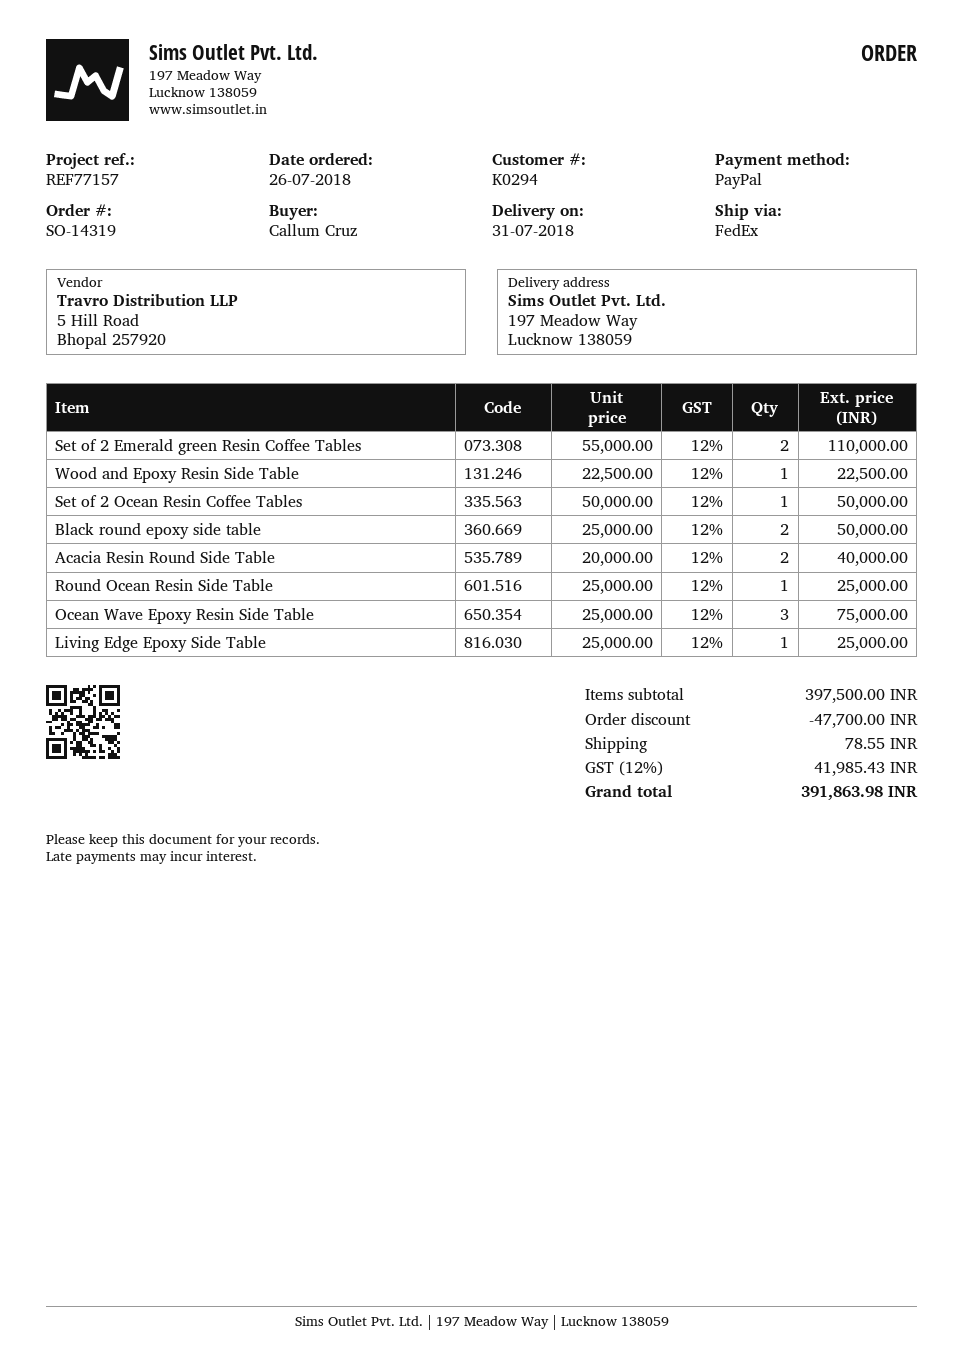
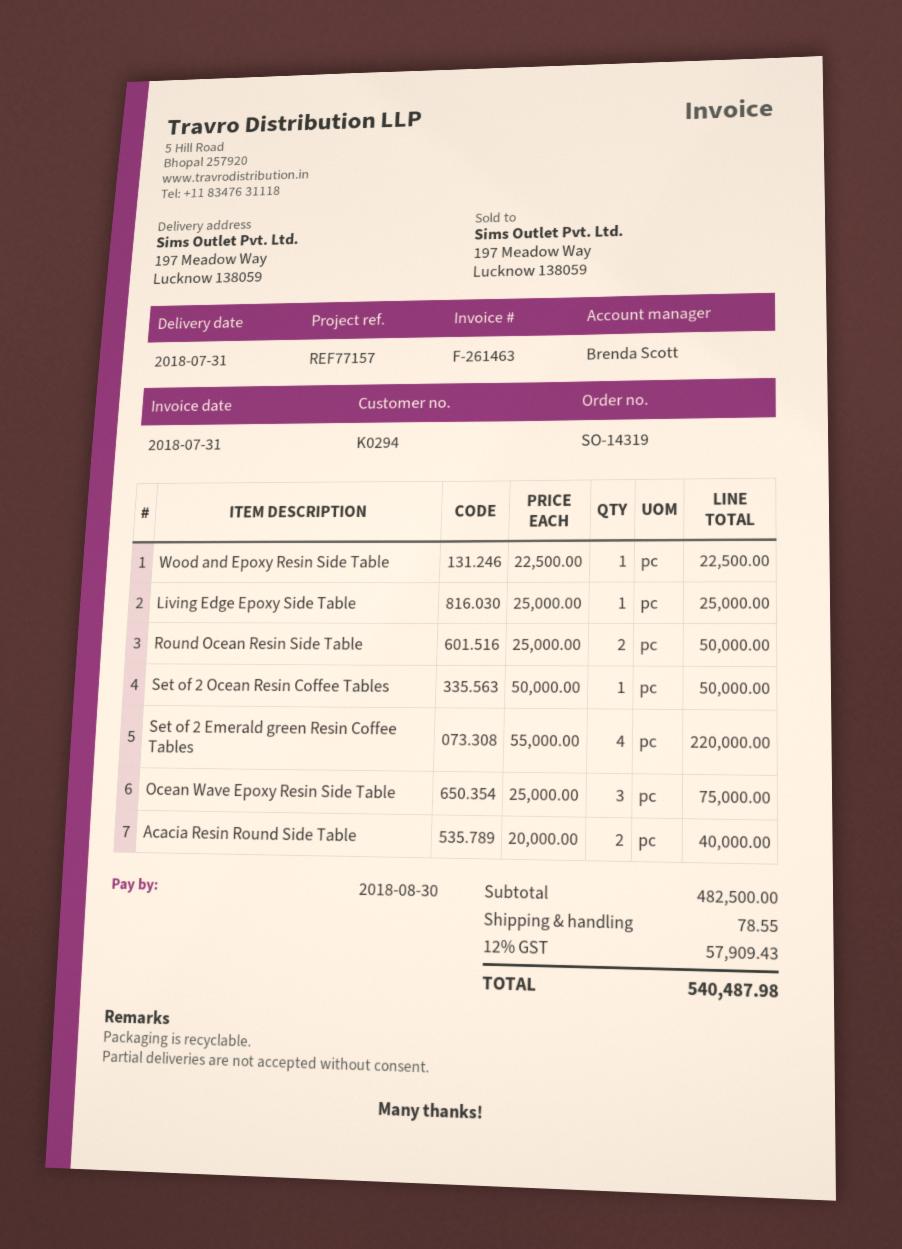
Set of 2 Emerald green Resin Coffee Tables: 2 x 55000.00 = 110000.00 -> 4 x 55000.00 = 220000.00
Black round epoxy side table: 2 x 25000.00 = 50000.00 -> none
Round Ocean Resin Side Table: 1 x 25000.00 = 25000.00 -> 2 x 25000.00 = 50000.00
subtotal: 397500.00 -> 482500.00
discount: 47700.00 -> none
tax: 12% = 41985.43 -> 12% = 57909.43
total: 391863.98 -> 540487.98

